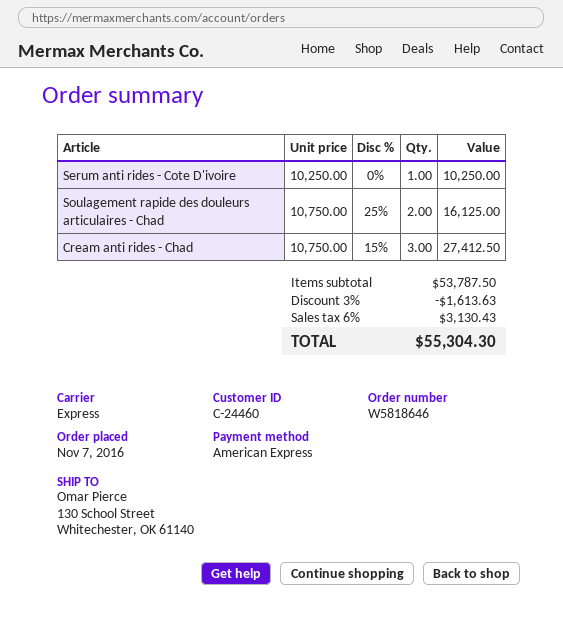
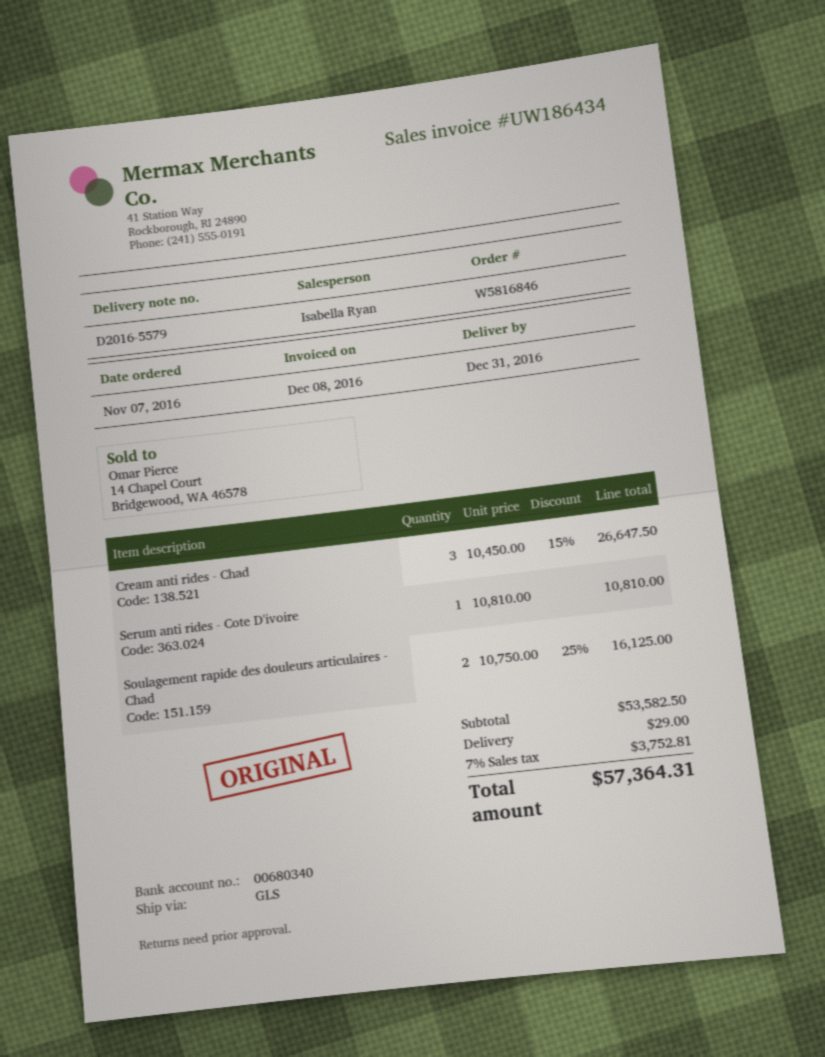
order number: W5818646 -> W5816846
shipping method: express -> GLS
Serum anti rides - Cote D'ivoire: 1 x 10250.00 = 10250.00 -> 1 x 10810.00 = 10810.00
Cream anti rides - Chad: 3 x 10750.00 - 15% = 27412.50 -> 3 x 10450.00 - 15% = 26647.50
subtotal: 53787.50 -> 53582.50
discount: 3% = 1613.63 -> none
shipping: none -> 29.00
tax: 6% = 3130.43 -> 7% = 3752.81
total: 55304.30 -> 57364.31

